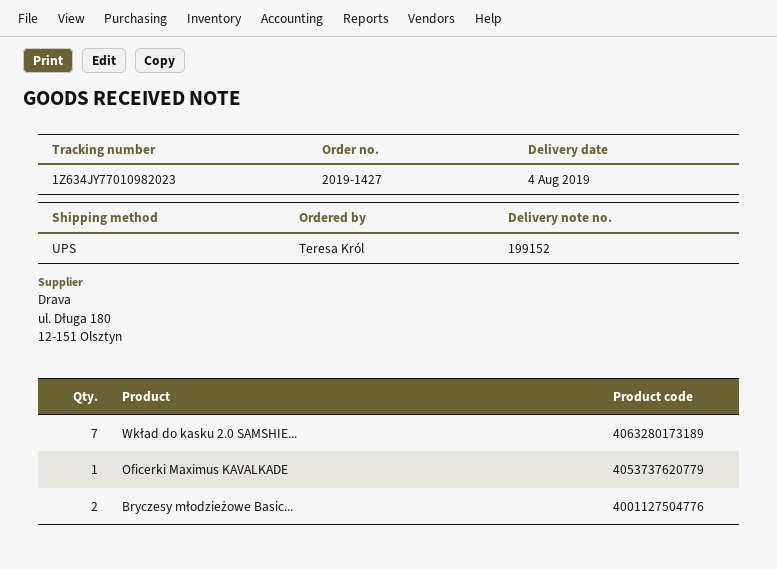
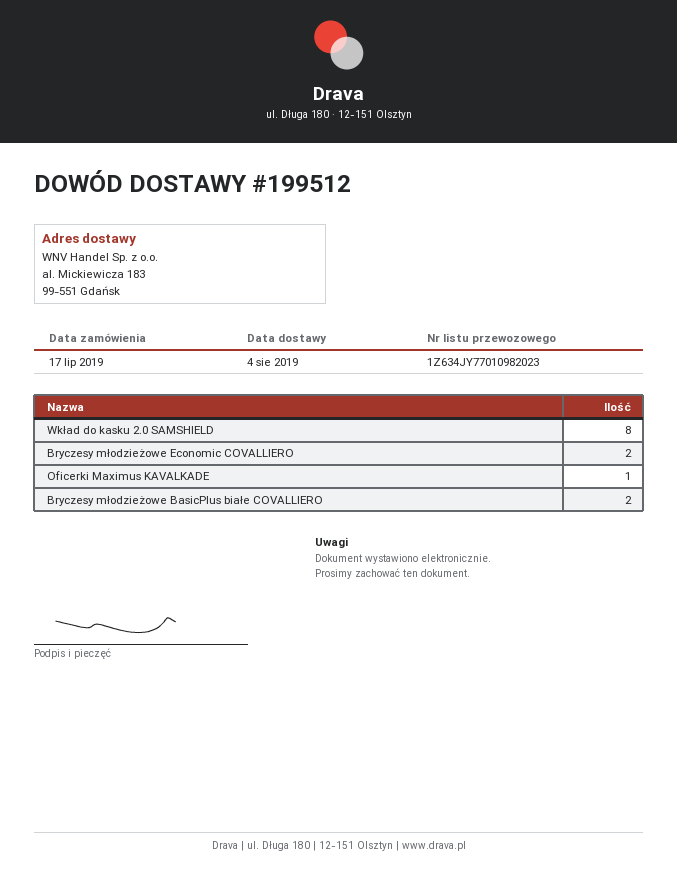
delivery note number: 199152 -> 199512
Wkład do kasku 2.0 SAMSHIE...: 7 -> 8
Bryczesy młodzieżowe Economic COVALLIERO: none -> 2

